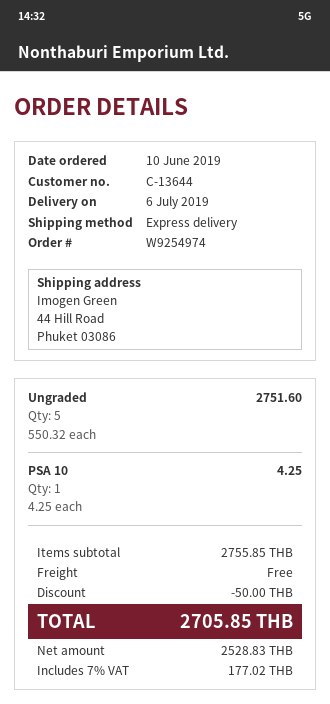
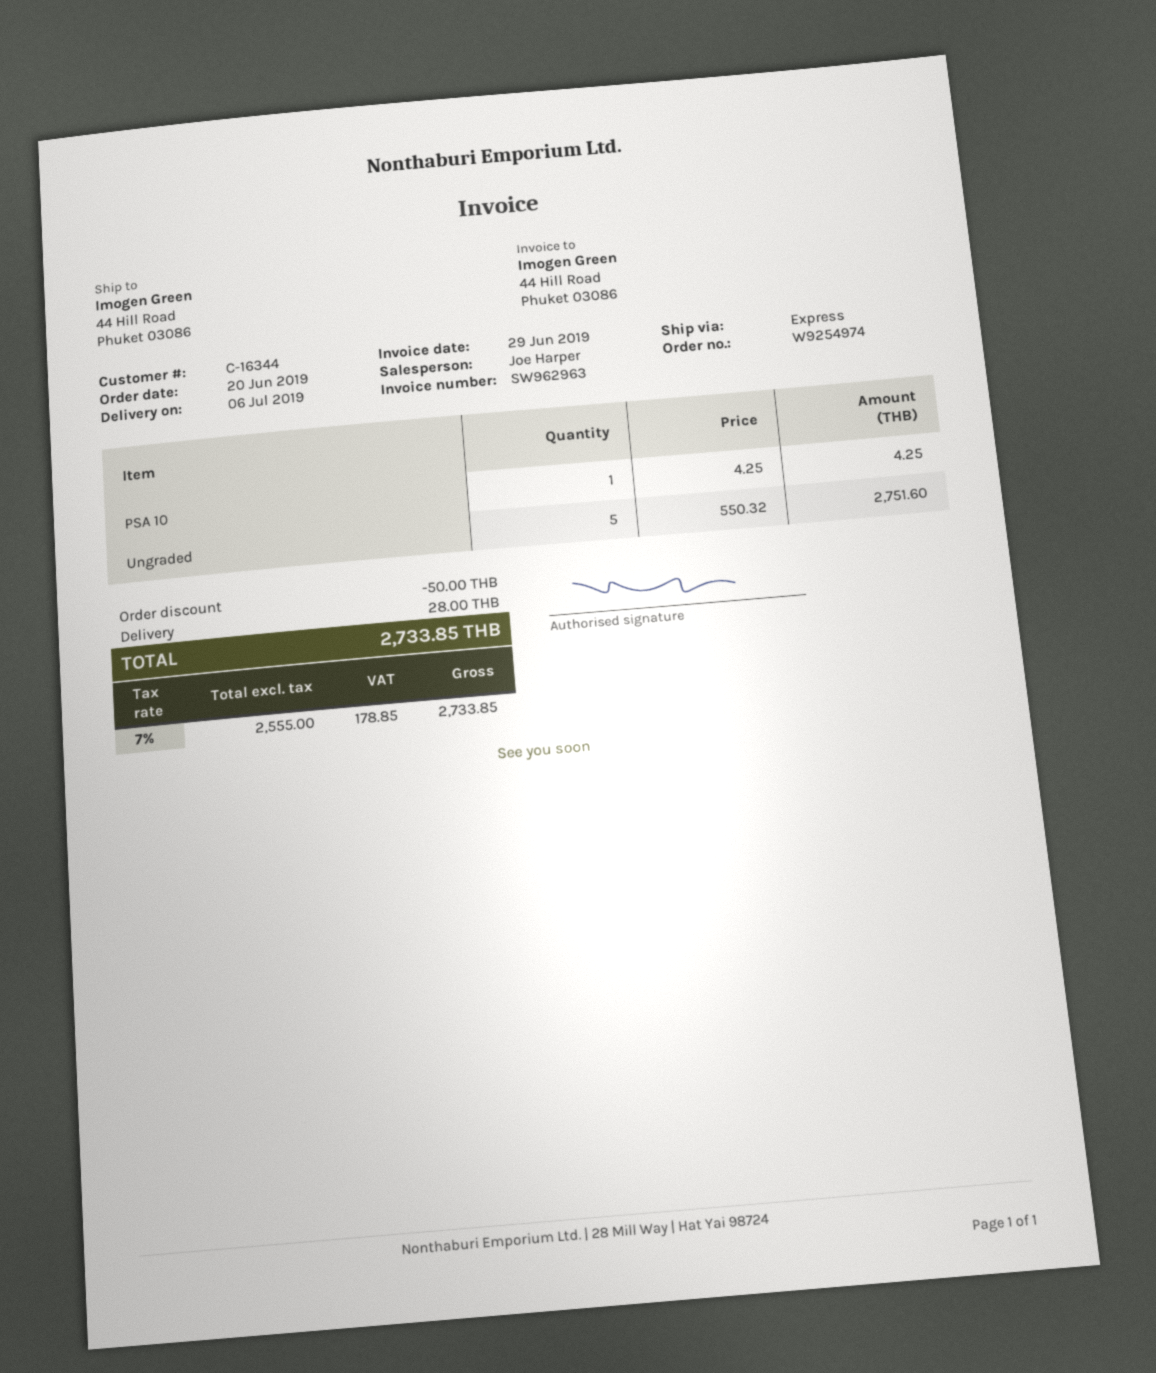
order date: 2019-06-10 -> 2019-06-20
customer number: C-13644 -> C-16344
shipping: 0.00 -> 28.00
net: 2528.83 -> 2555.00
tax: 7% = 177.02 -> 7% = 178.85
total: 2705.85 -> 2733.85

